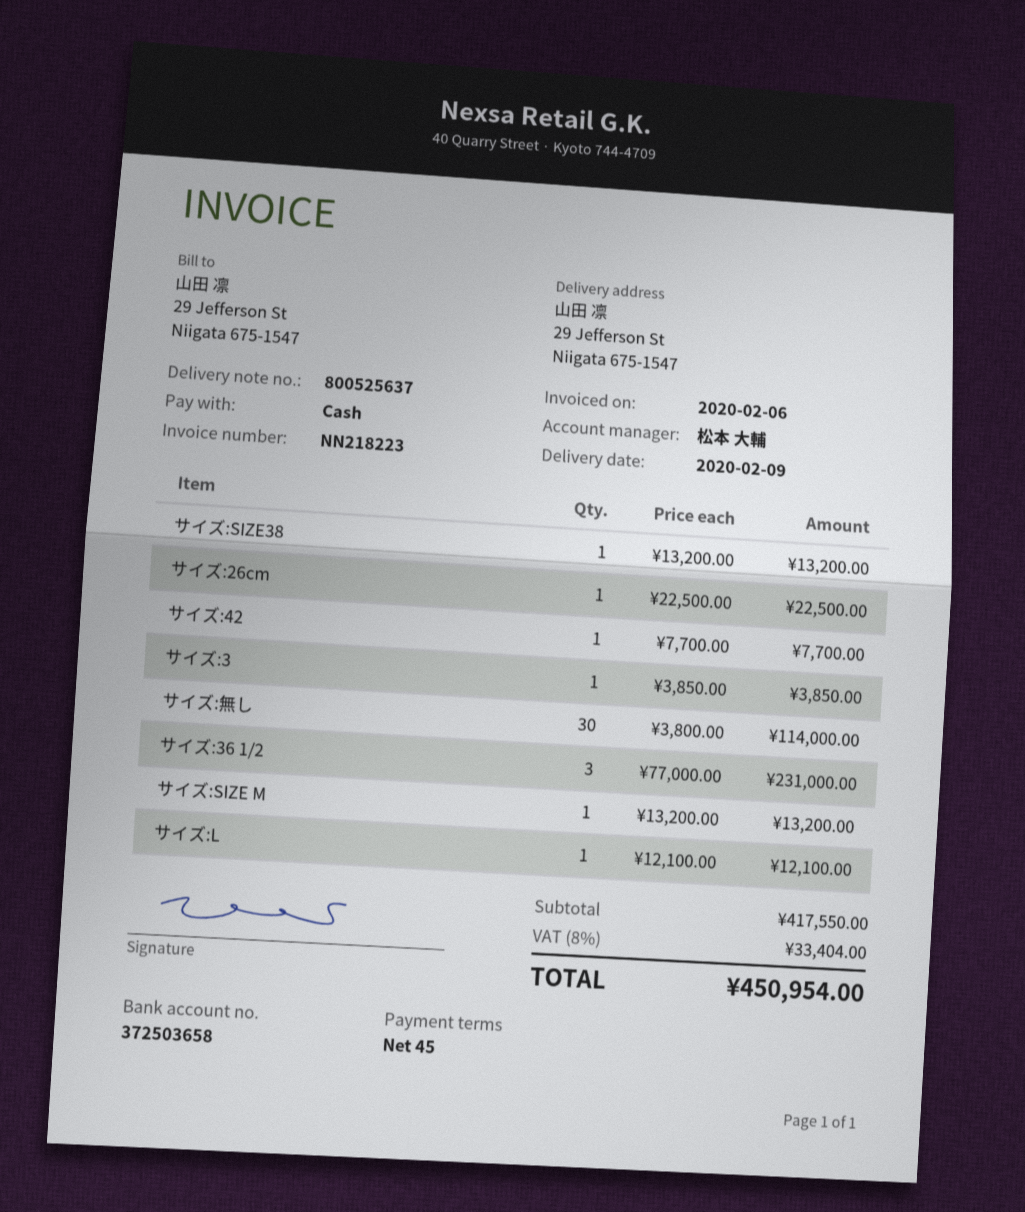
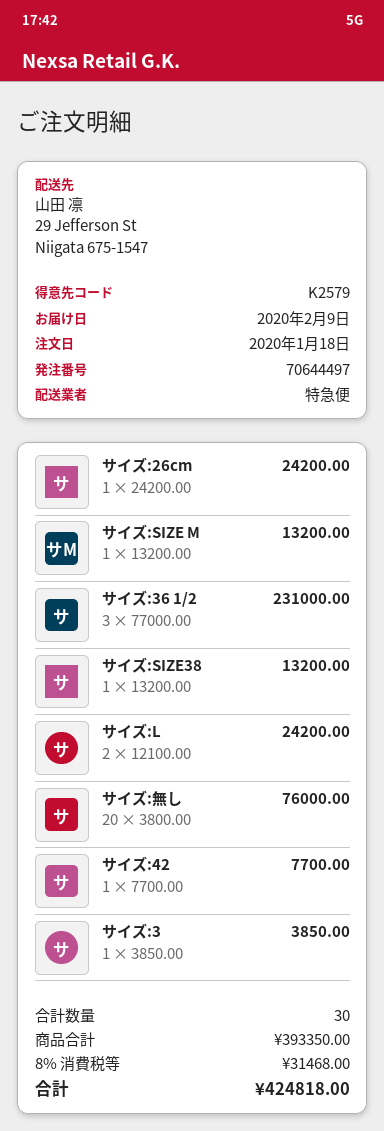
サイズ:26cm: 1 x 22500.00 = 22500.00 -> 1 x 24200.00 = 24200.00
サイズ:無し: 30 x 3800.00 = 114000.00 -> 20 x 3800.00 = 76000.00
サイズ:L: 1 x 12100.00 = 12100.00 -> 2 x 12100.00 = 24200.00
subtotal: 417550.00 -> 393350.00
tax: 8% = 33404.00 -> 8% = 31468.00
total: 450954.00 -> 424818.00

